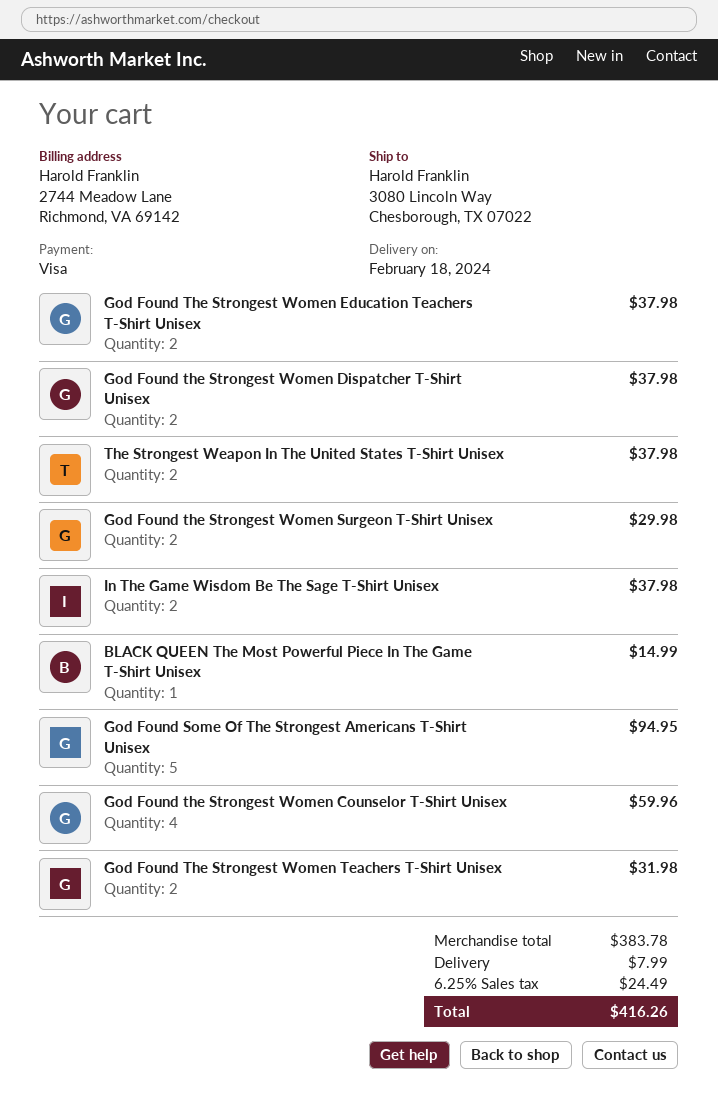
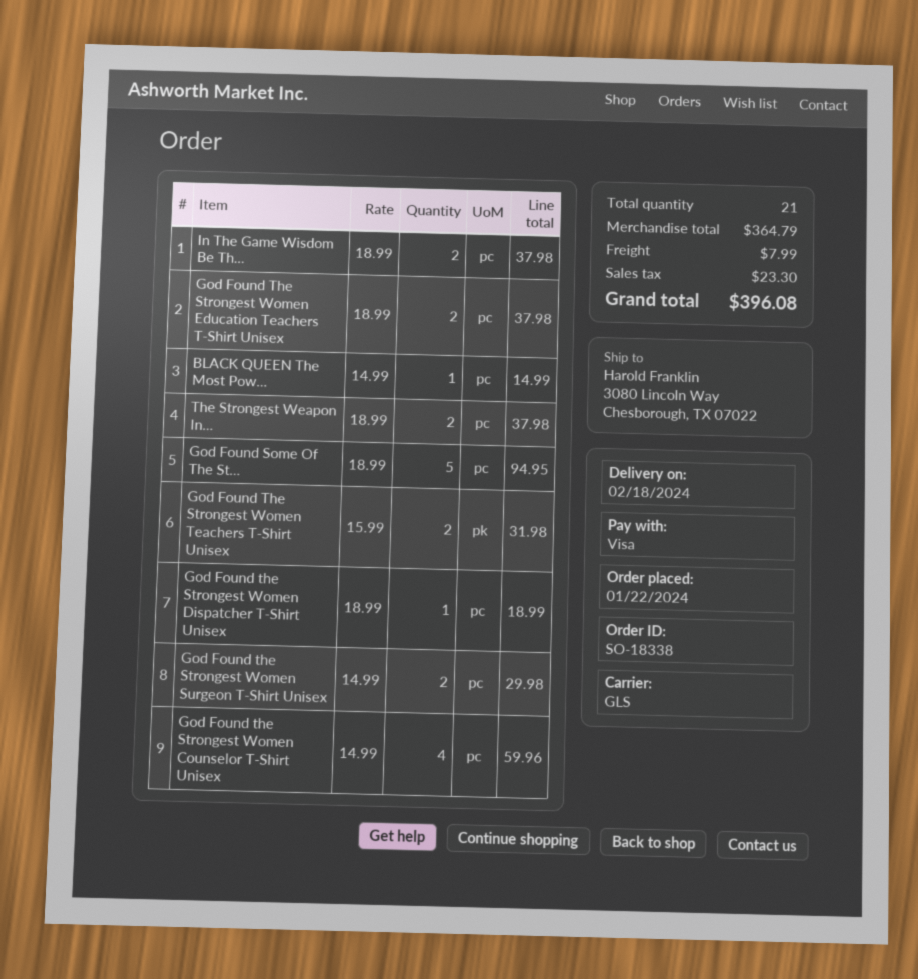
God Found the Strongest Women Dispatcher T-Shirt Unisex: 2 for 37.98 -> 1 for 18.99
subtotal: 383.78 -> 364.79
tax: 24.49 -> 23.30
total: 416.26 -> 396.08

